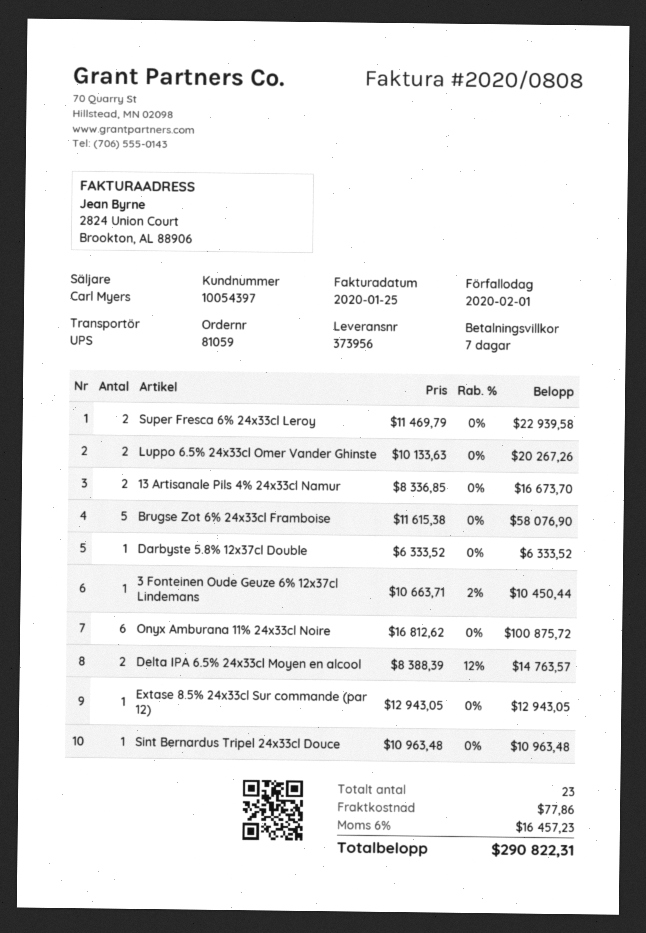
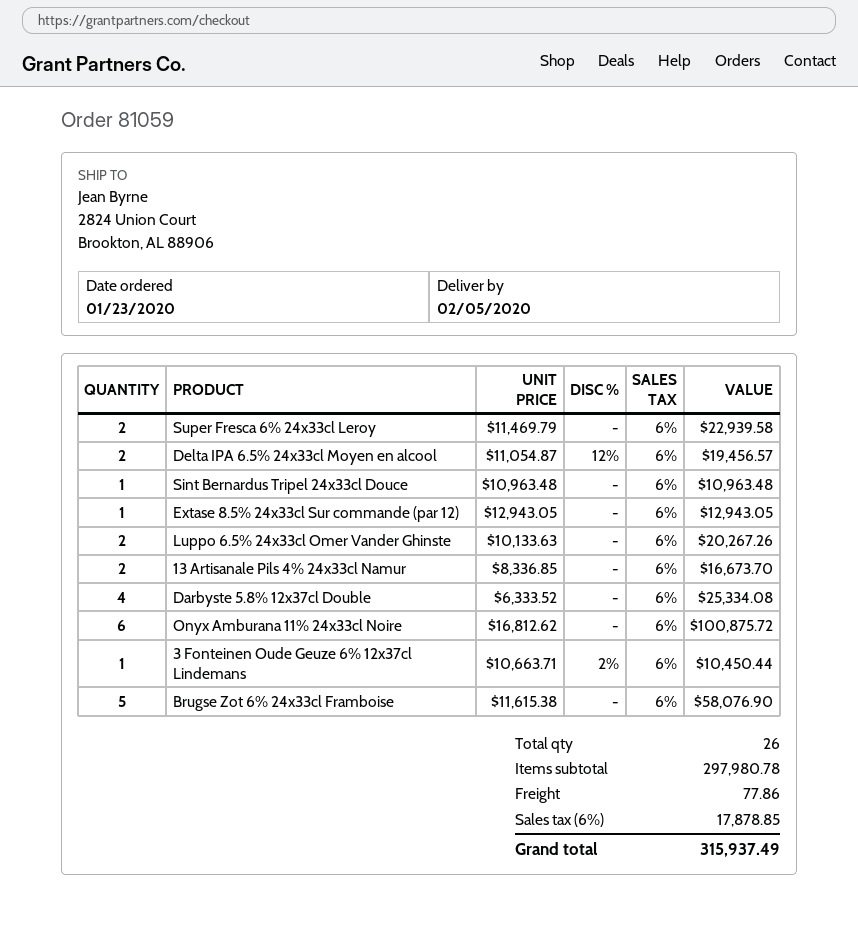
Darbyste 5.8% 12x37cl Double: 1 x 6333.52 = 6333.52 -> 4 x 6333.52 = 25334.08
Delta IPA 6.5% 24x33cl Moyen en alcool: 2 x 8388.39 - 12% = 14763.57 -> 2 x 11054.87 - 12% = 19456.57
total quantity: 23 -> 26
tax: 6% = 16457.23 -> 6% = 17878.85
total: 290822.31 -> 315937.49

